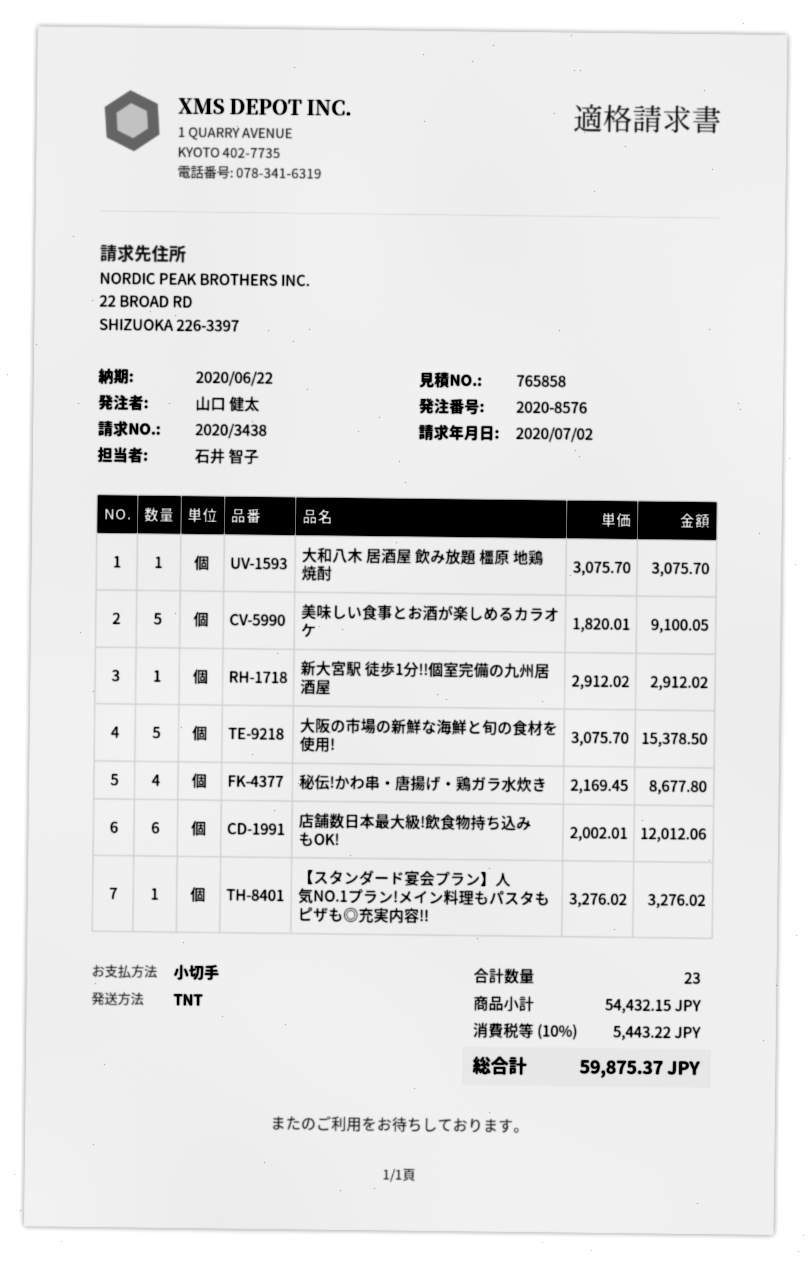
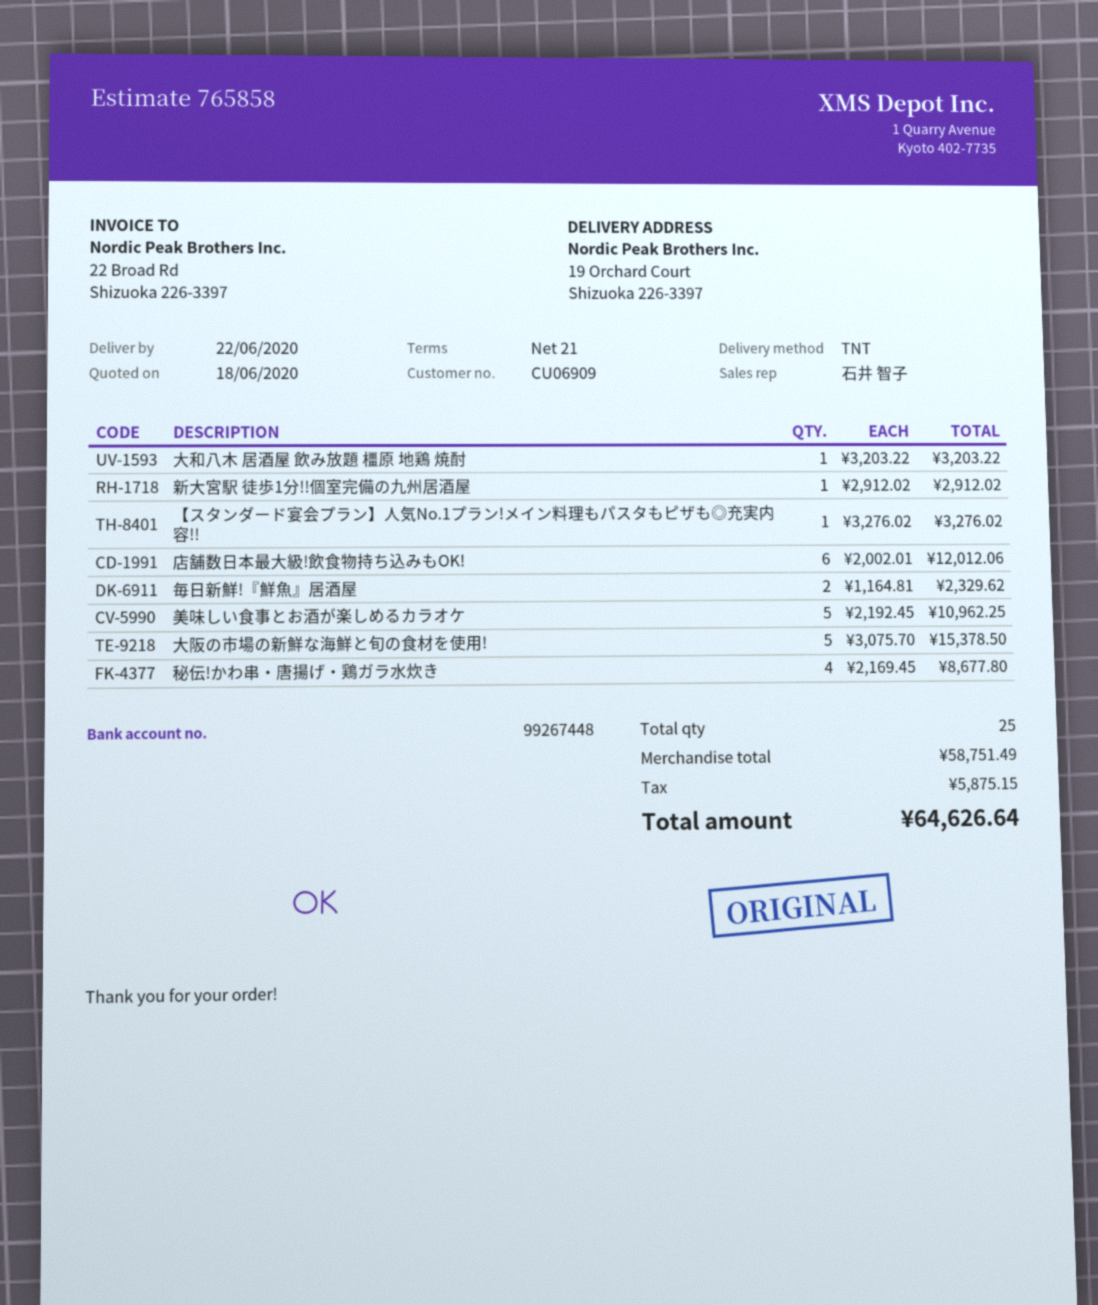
大和八木 居酒屋 飲み放題 橿原 地鶏 焼酎: 1 x 3075.70 = 3075.70 -> 1 x 3203.22 = 3203.22
美味しい食事とお酒が楽しめるカラオケ: 5 x 1820.01 = 9100.05 -> 5 x 2192.45 = 10962.25
毎日新鮮!『鮮魚』居酒屋: none -> 2 x 1164.81 = 2329.62
total quantity: 23 -> 25
subtotal: 54432.15 -> 58751.49
tax: 5443.22 -> 5875.15
total: 59875.37 -> 64626.64

